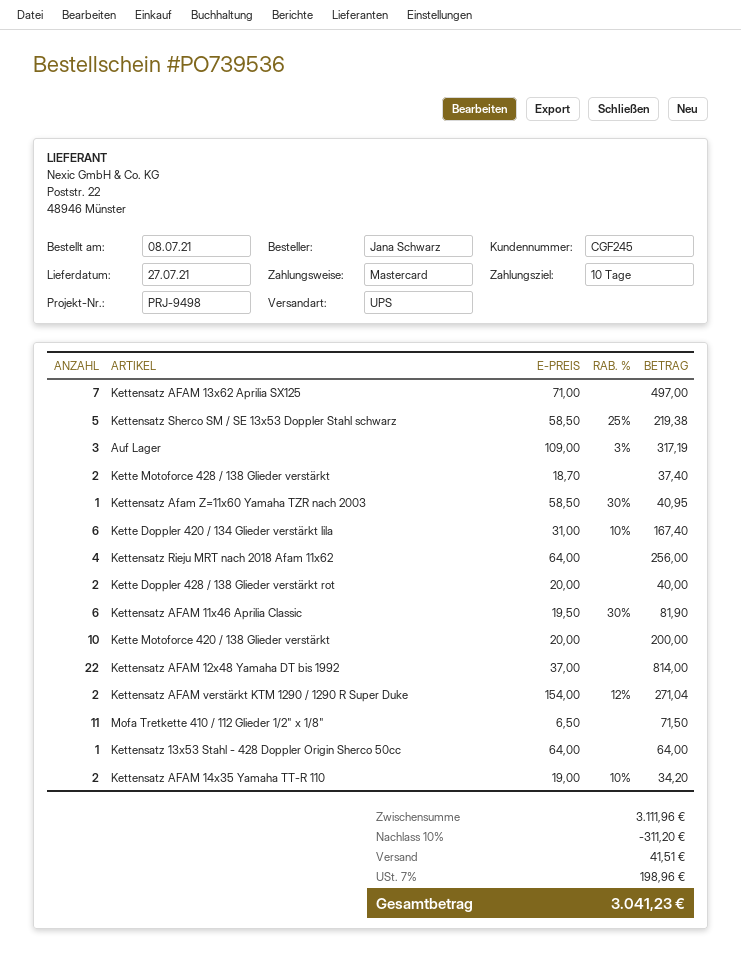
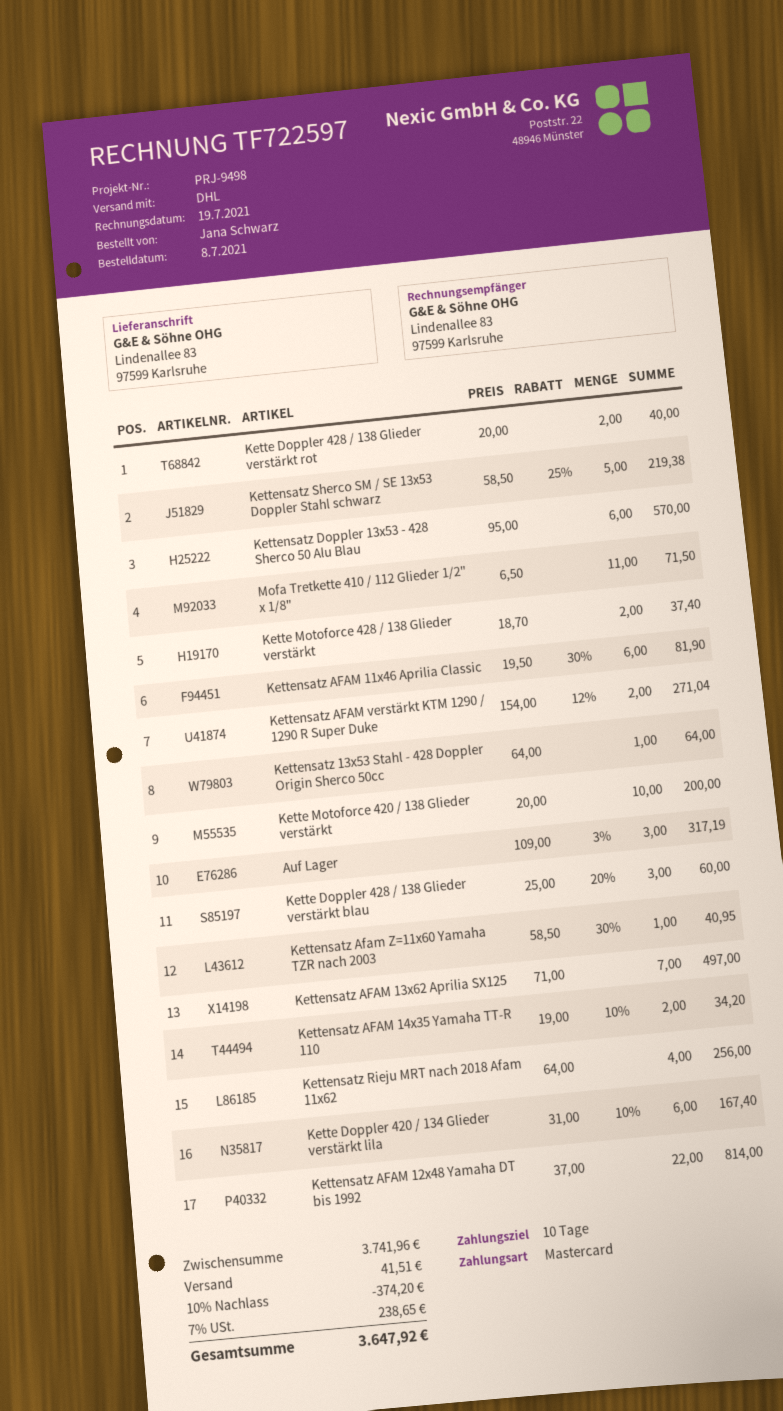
shipping method: UPS -> DHL
Kettensatz Doppler 13x53 - 428 Sherco 50 Alu Blau: none -> 6 x 95.00 = 570.00
Kette Doppler 428 / 138 Glieder verstärkt blau: none -> 3 x 25.00 - 20% = 60.00
subtotal: 3111.96 -> 3741.96
discount: 10% = 311.20 -> 10% = 374.20
tax: 7% = 198.96 -> 7% = 238.65
total: 3041.23 -> 3647.92

